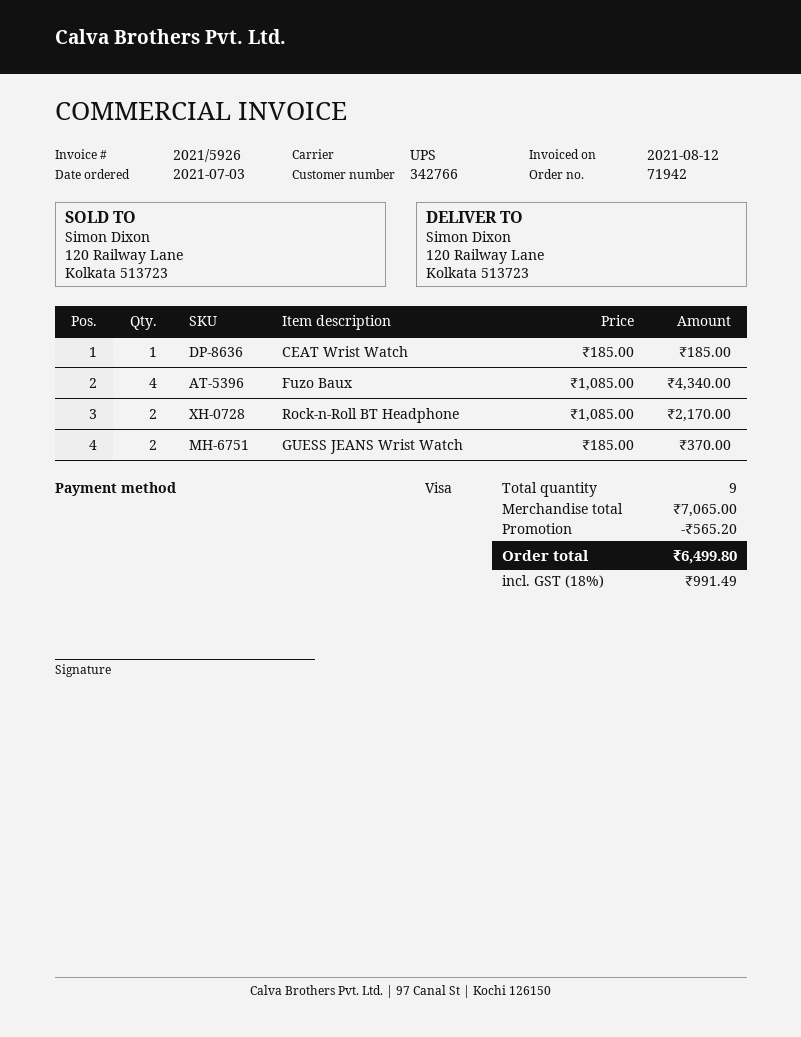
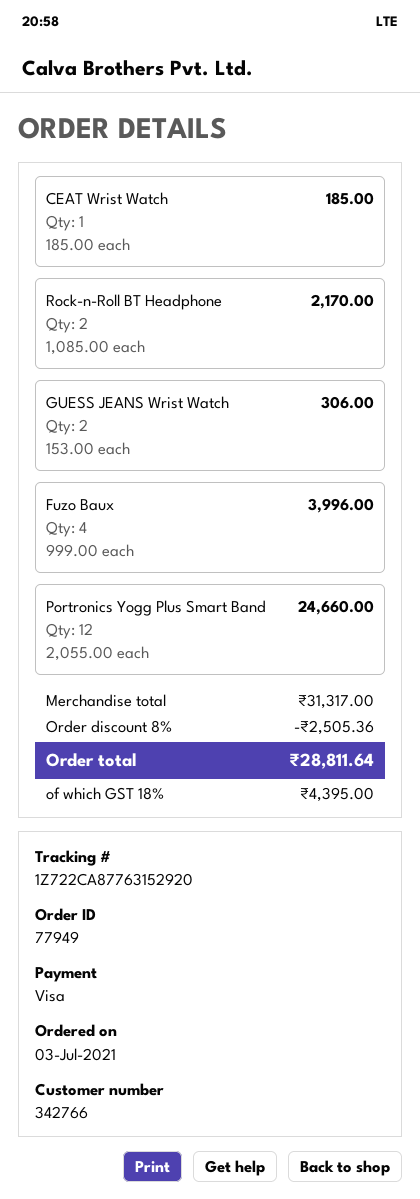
order number: 71942 -> 77949
Fuzo Baux: 4 x 1085.00 = 4340.00 -> 4 x 999.00 = 3996.00
GUESS JEANS Wrist Watch: 2 x 185.00 = 370.00 -> 2 x 153.00 = 306.00
Portronics Yogg Plus Smart Band: none -> 12 x 2055.00 = 24660.00
subtotal: 7065.00 -> 31317.00
discount: 565.20 -> 2505.36
tax: 18% = 991.49 -> 18% = 4395.00
total: 6499.80 -> 28811.64

